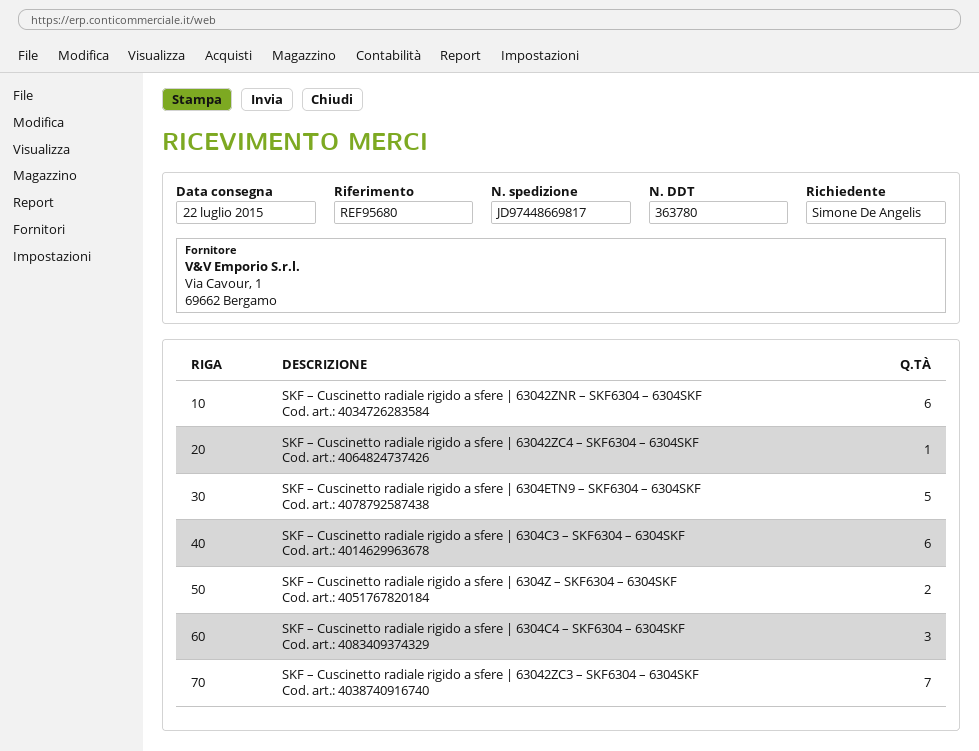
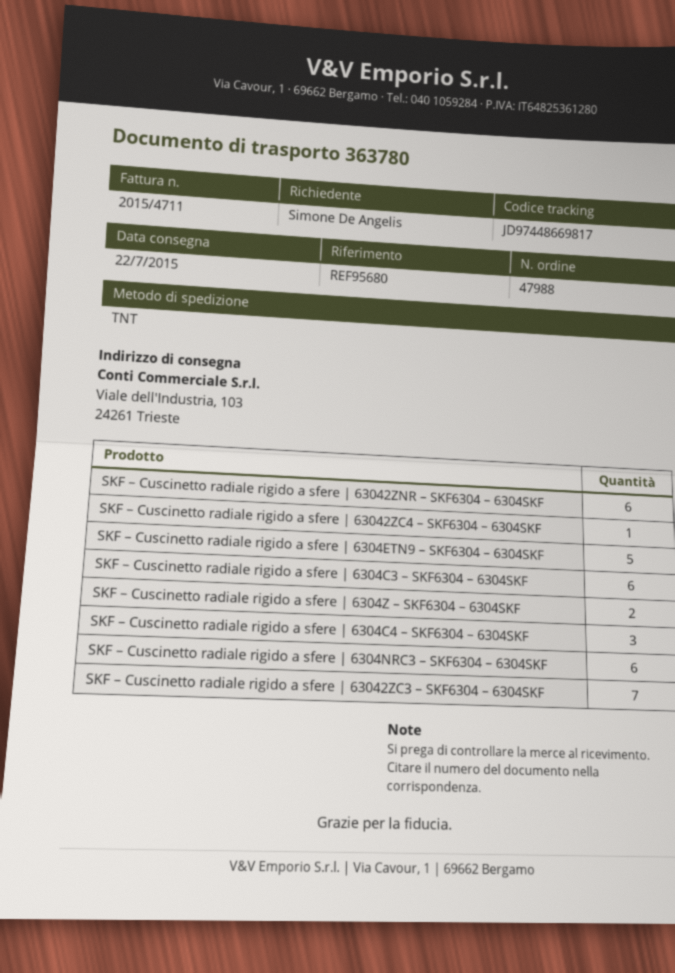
SKF – Cuscinetto radiale rigido a sfere | 6304NRC3 – SKF6304 – 6304SKF: none -> 6

